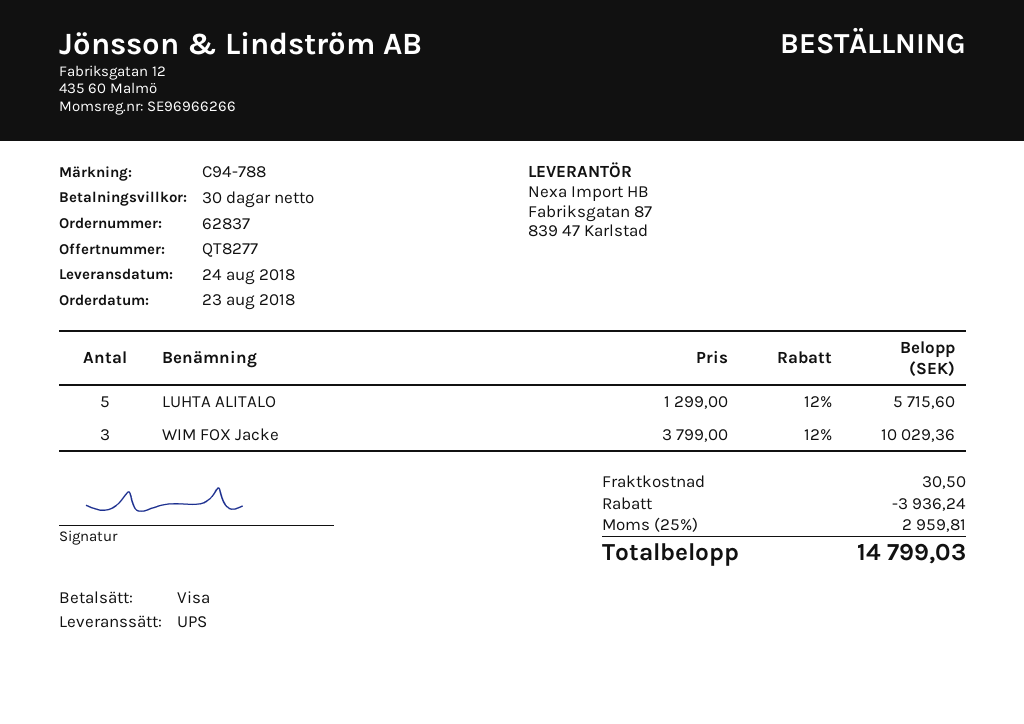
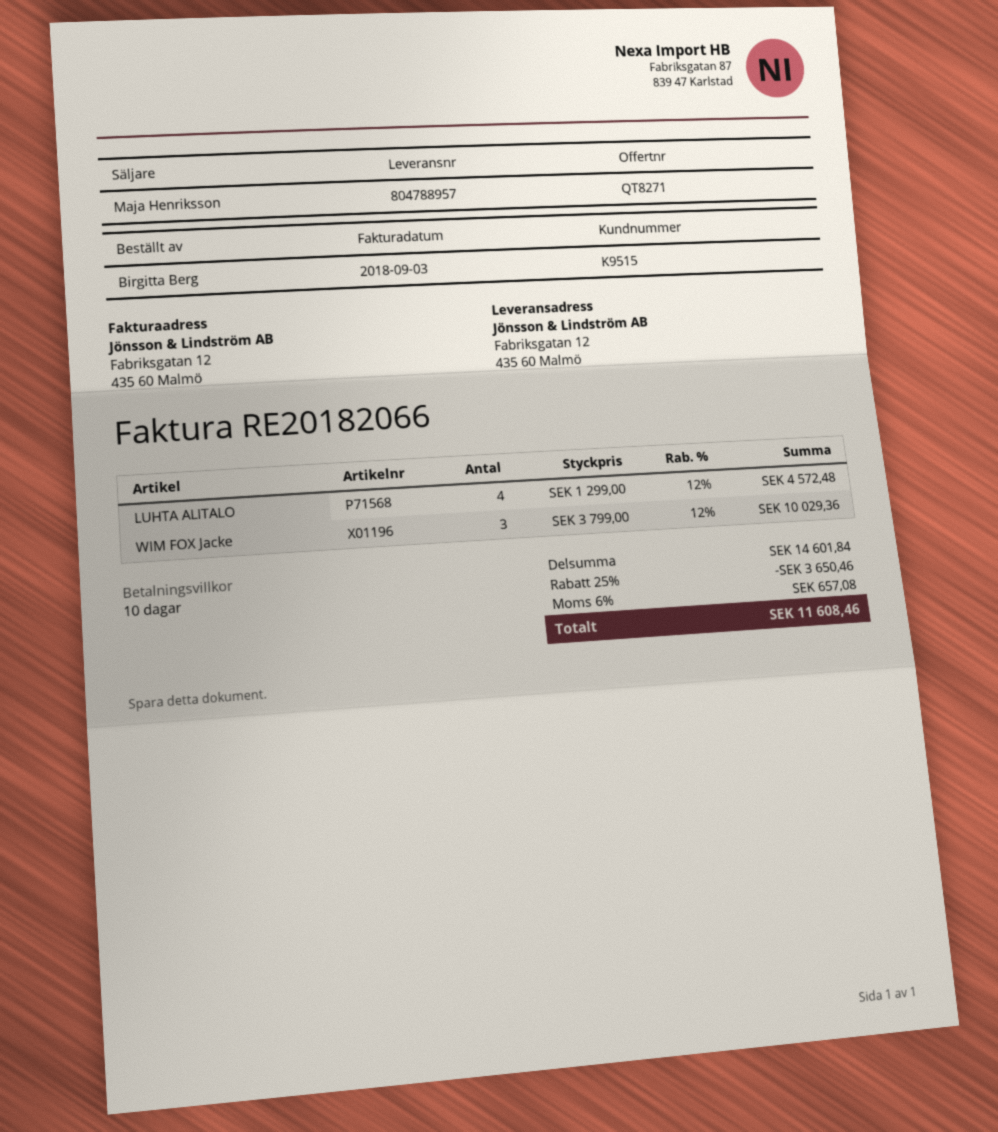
quote number: QT8277 -> QT8271
payment terms: 30 days -> 10 days
LUHTA ALITALO: 5 x 1299.00 - 12% = 5715.60 -> 4 x 1299.00 - 12% = 4572.48
discount: 3936.24 -> 3650.46
shipping: 30.50 -> none
tax: 25% = 2959.81 -> 6% = 657.08
total: 14799.03 -> 11608.46

